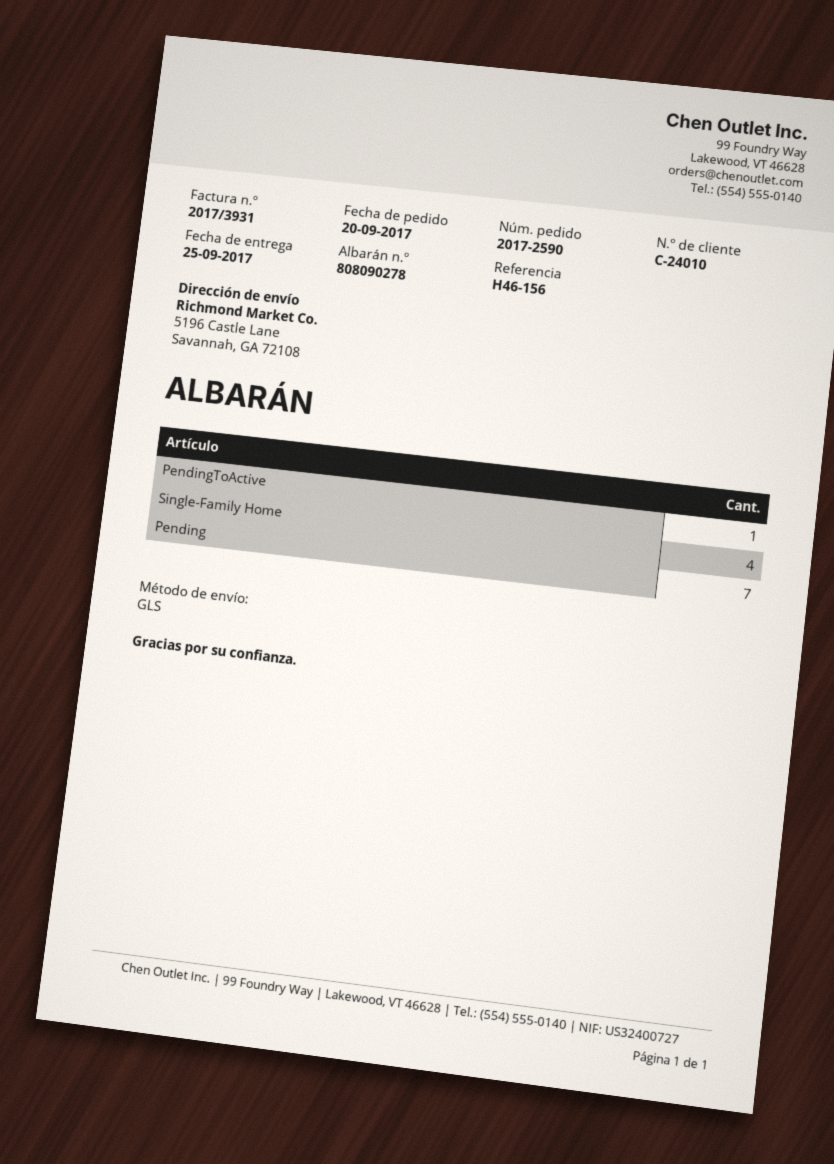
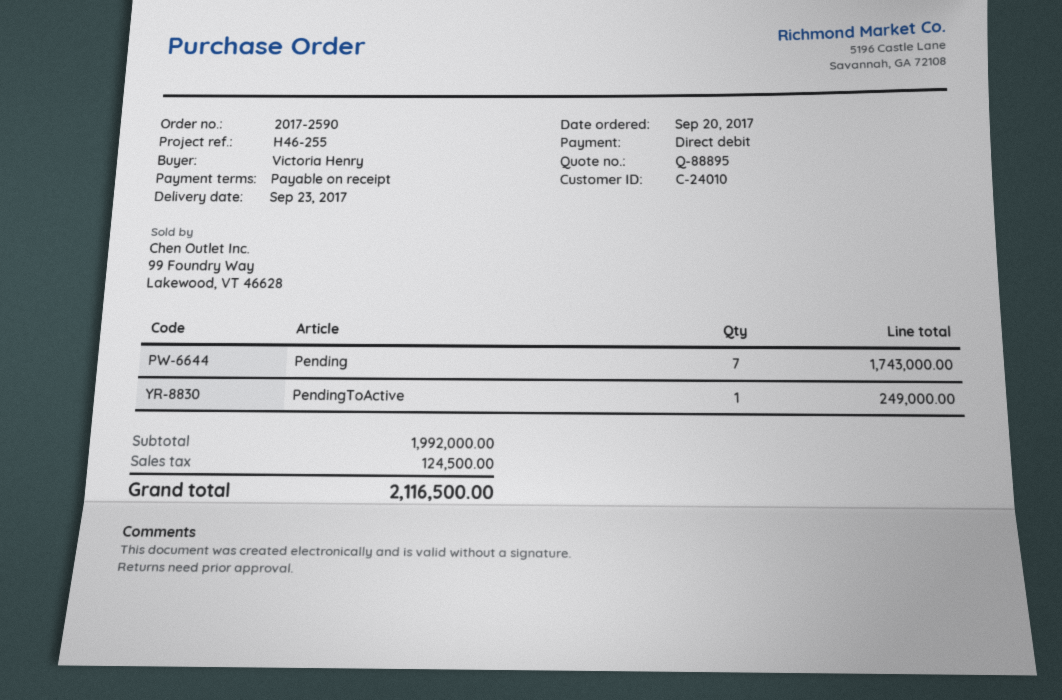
delivery date: 2017-09-25 -> 2017-09-23
reference: H46-156 -> H46-255
Single-Family Home: 4 -> none

